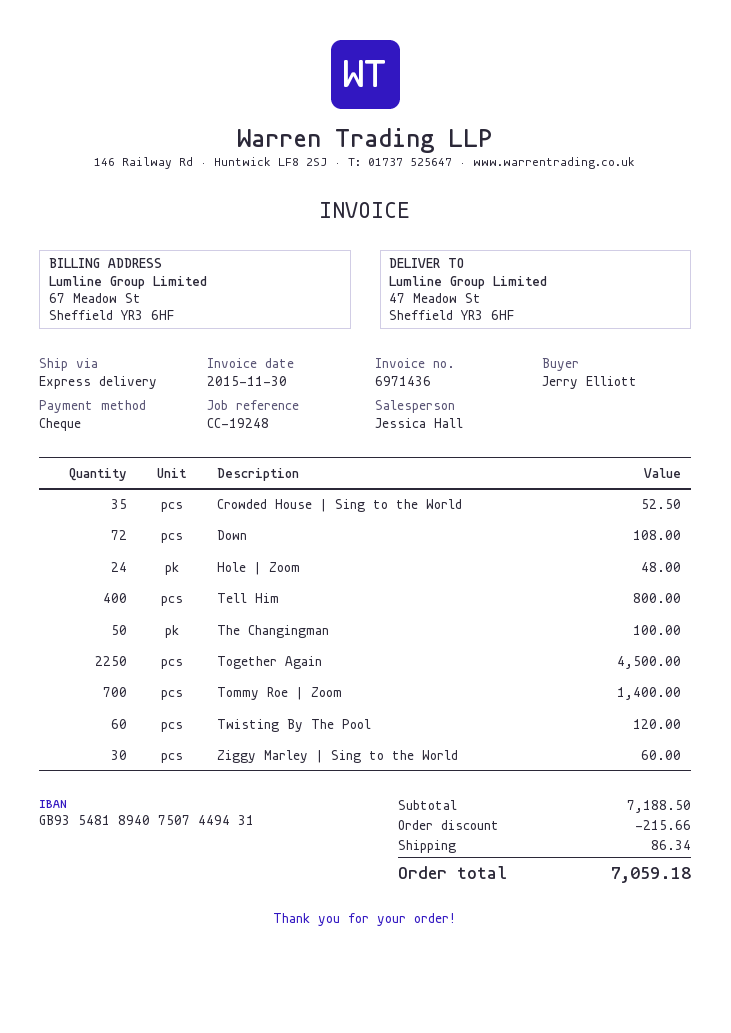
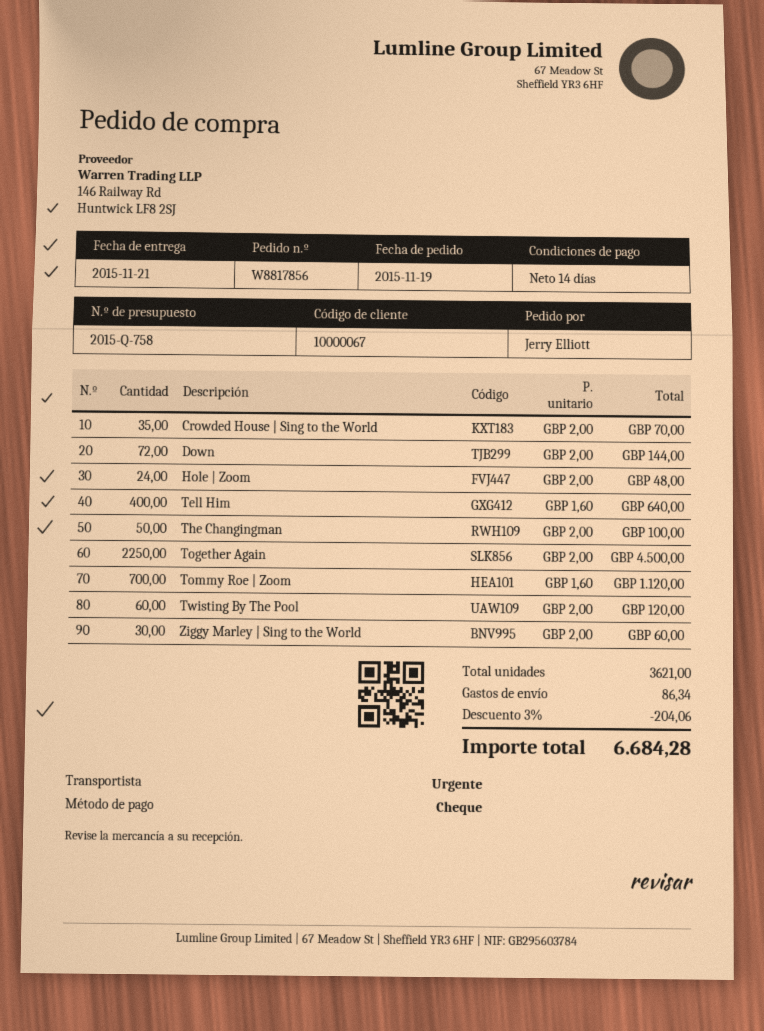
Crowded House | Sing to the World: 35 for 52.50 -> 35 for 70.00
Down: 72 for 108.00 -> 72 for 144.00
Tell Him: 400 for 800.00 -> 400 for 640.00
Tommy Roe | Zoom: 700 for 1400.00 -> 700 for 1120.00
discount: 215.66 -> 204.06
total: 7059.18 -> 6684.28

